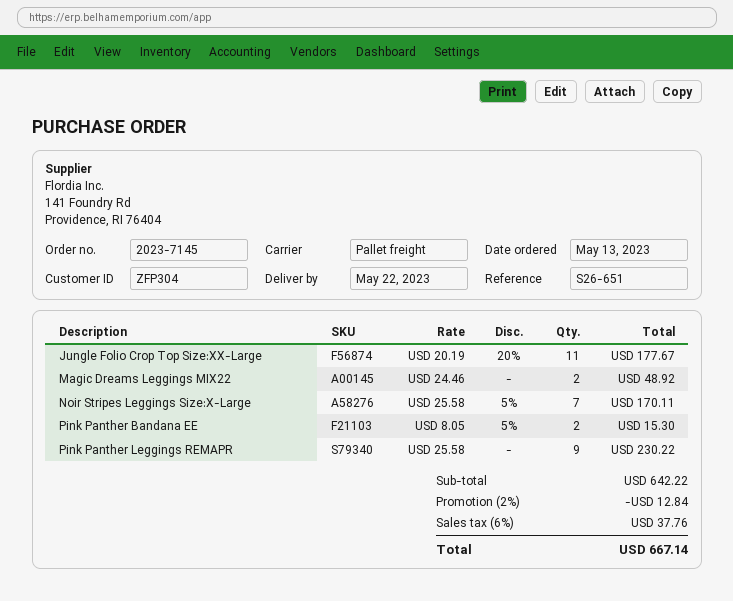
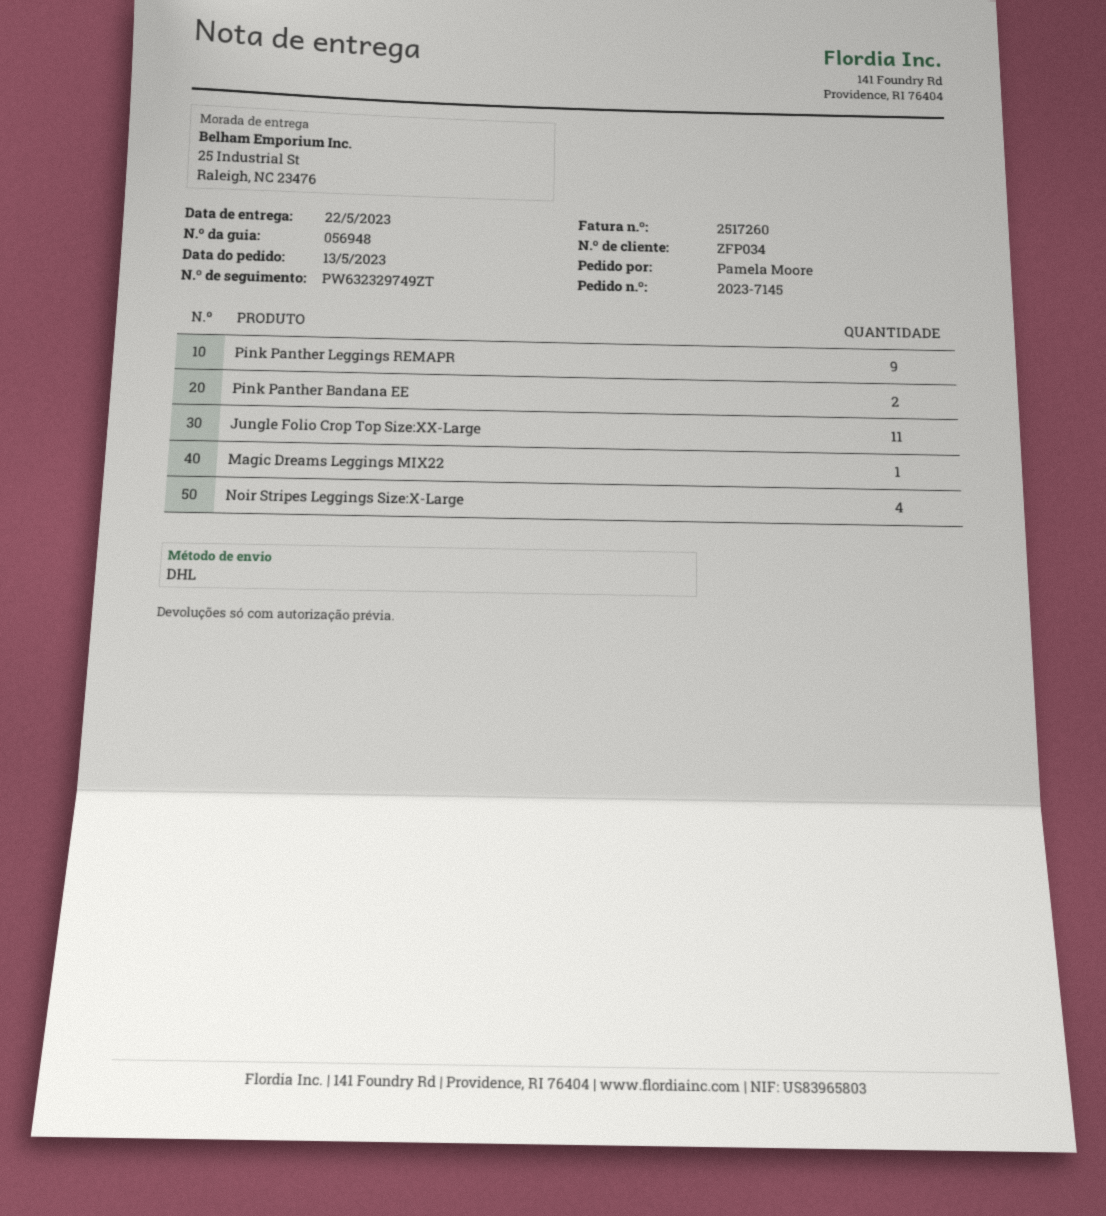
customer number: ZFP304 -> ZFP034
shipping method: pallet freight -> DHL
Magic Dreams Leggings MIX22: 2 -> 1
Noir Stripes Leggings Size:X-Large: 7 -> 4

